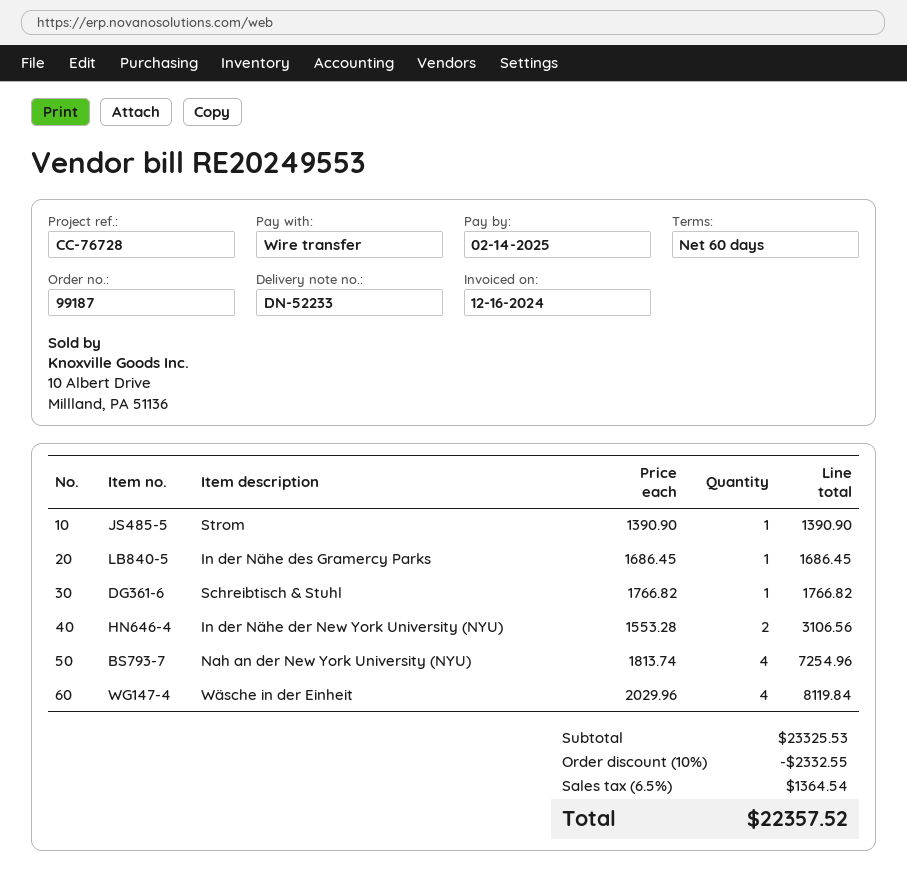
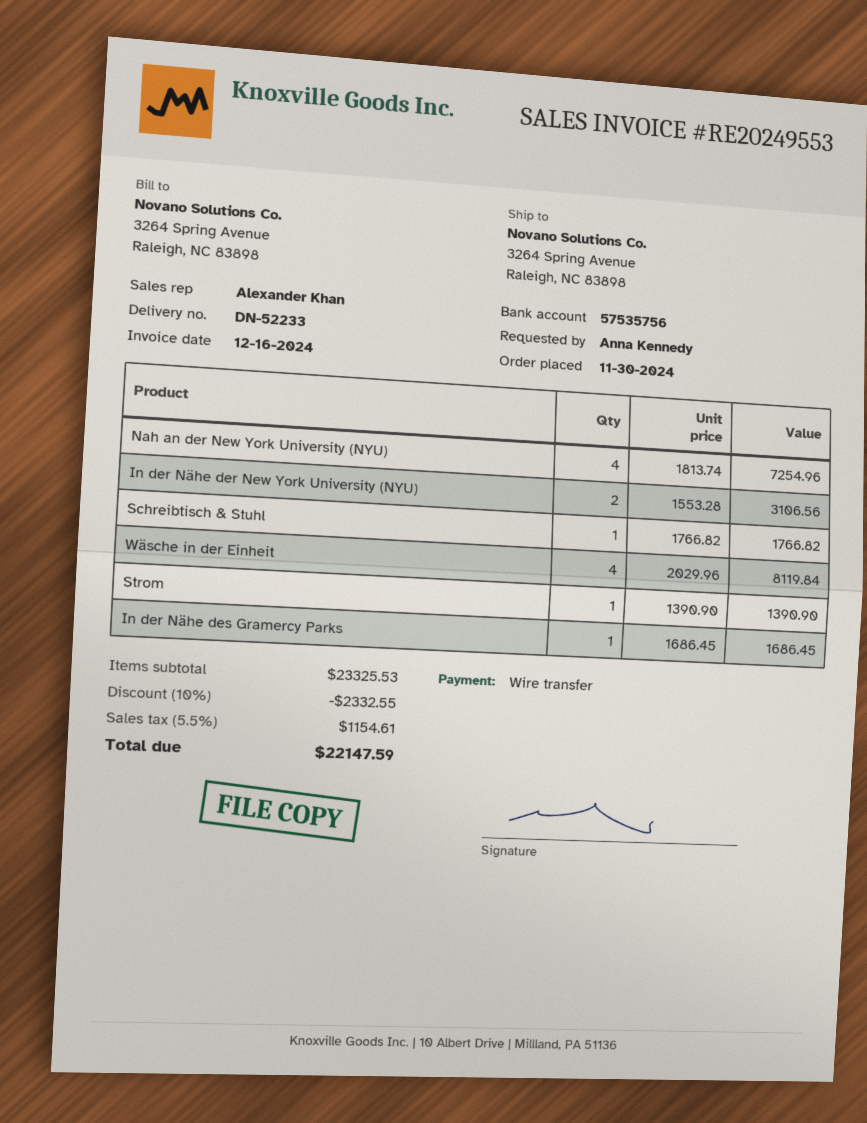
tax: 6.5% = 1364.54 -> 5.5% = 1154.61
total: 22357.52 -> 22147.59

